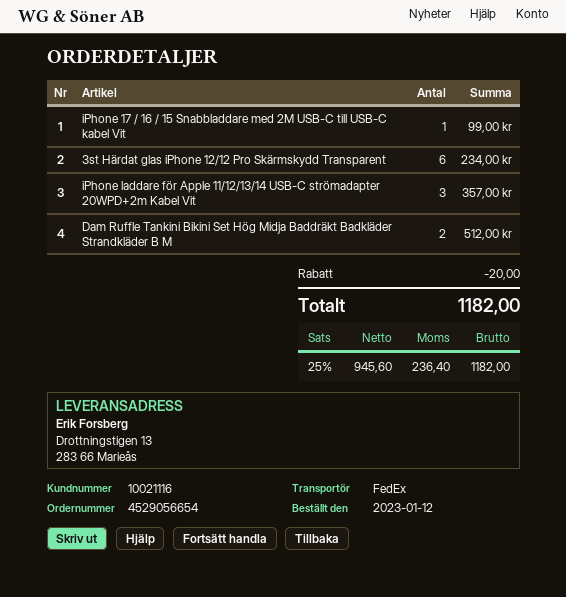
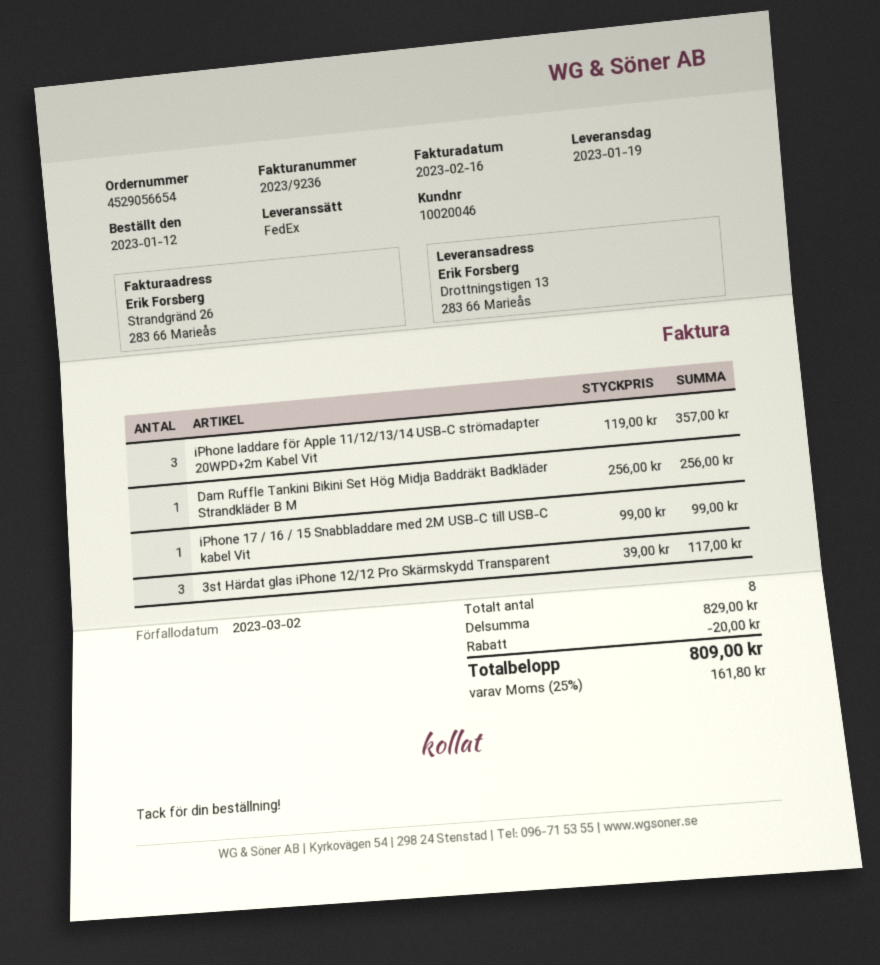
customer number: 10021116 -> 10020046
3st Härdat glas iPhone 12/12 Pro Skärmskydd Transparent: 6 for 234.00 -> 3 for 117.00
Dam Ruffle Tankini Bikini Set Hög Midja Baddräkt Badkläder Strandkläder B M: 2 for 512.00 -> 1 for 256.00
tax: 25% = 236.40 -> 25% = 161.80
total: 1182.00 -> 809.00

